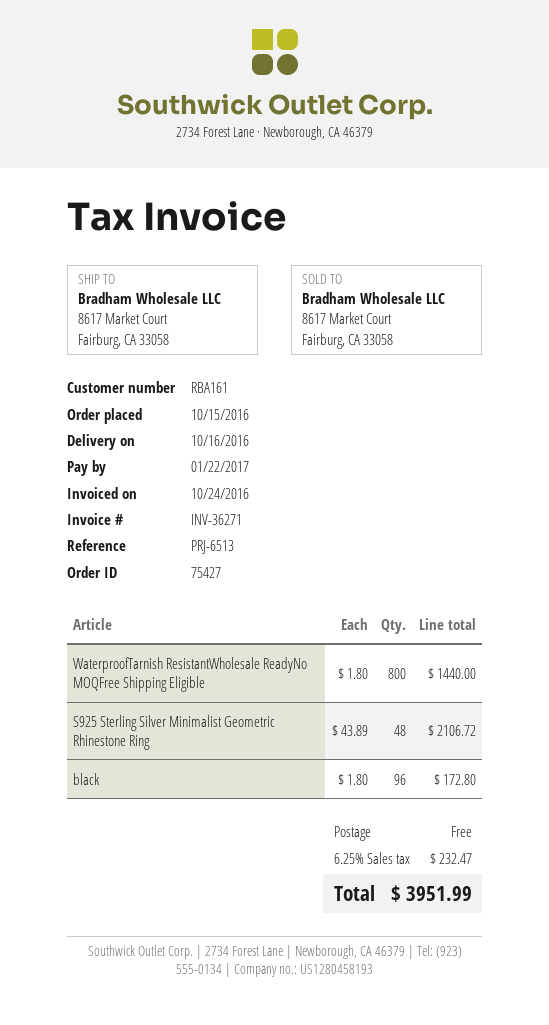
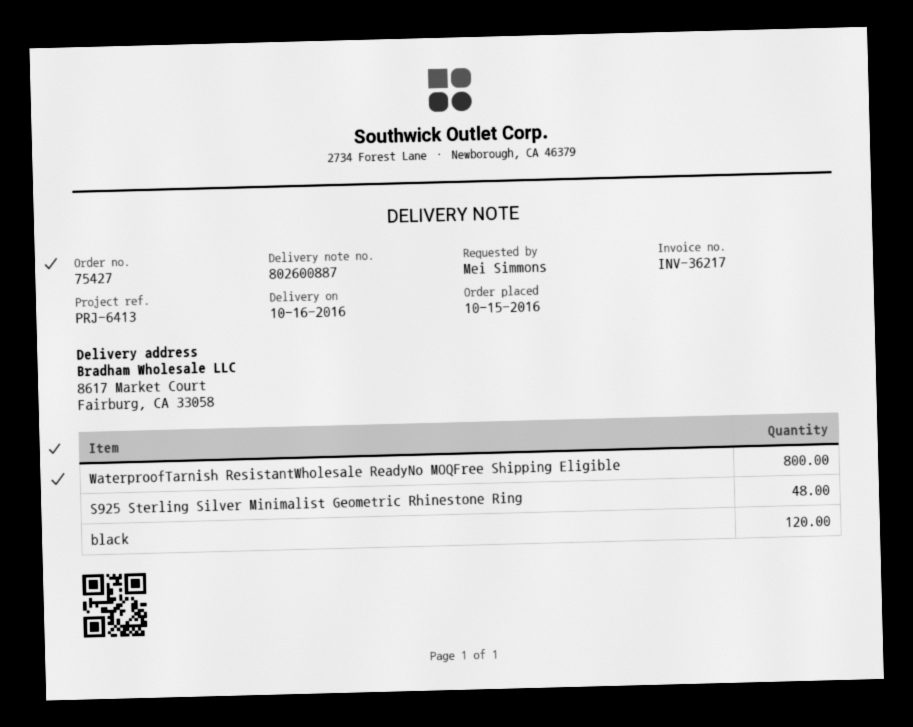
invoice number: INV-36271 -> INV-36217
reference: PRJ-6513 -> PRJ-6413
black: 96 -> 120

